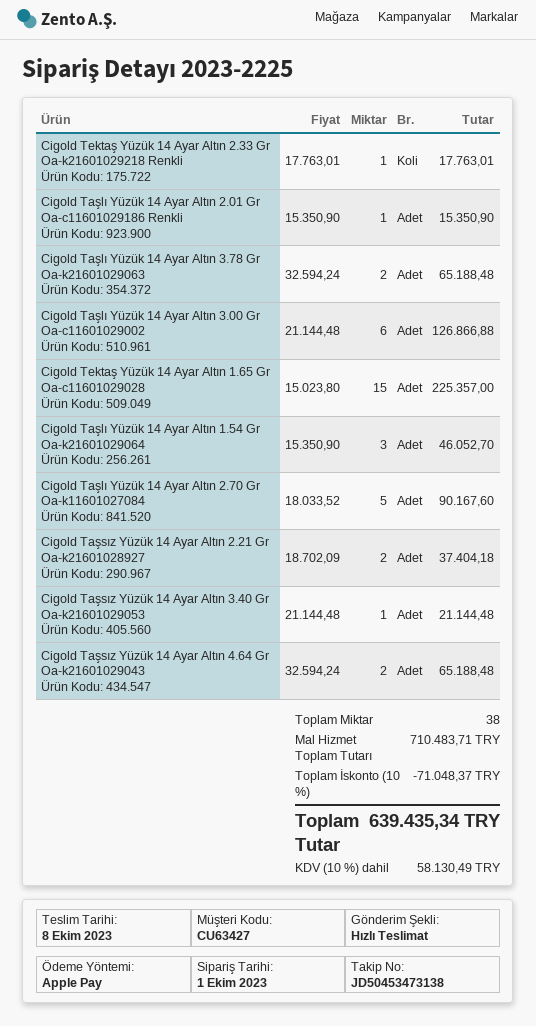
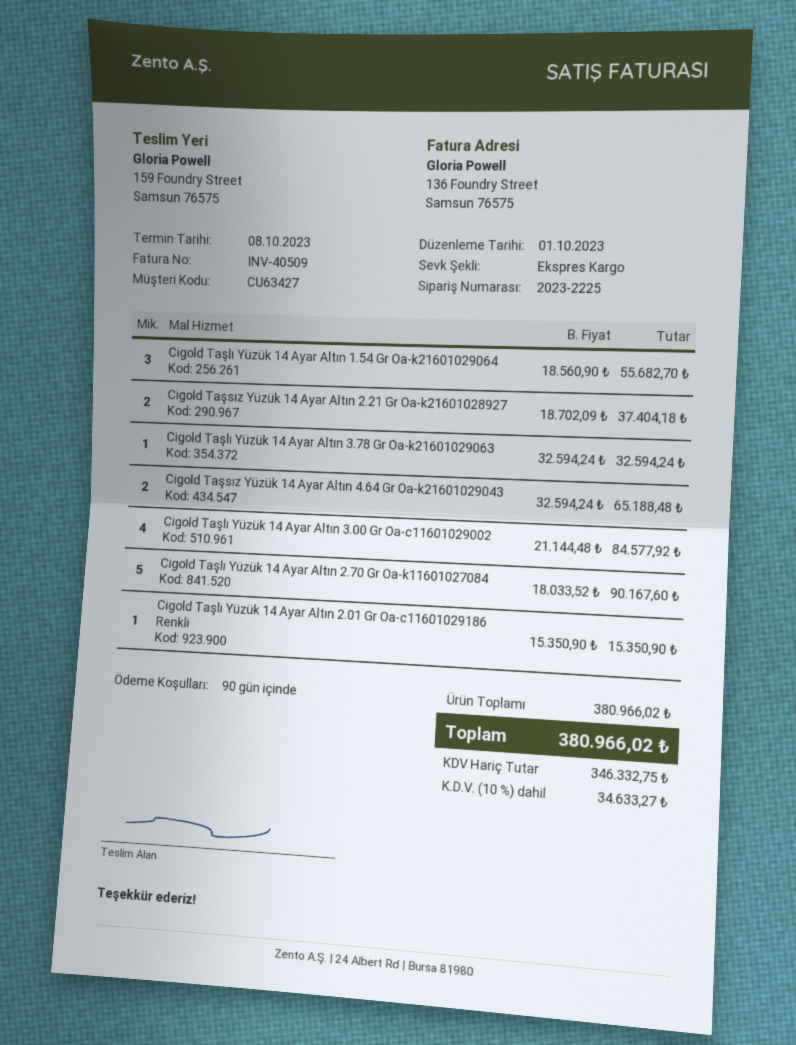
Cigold Tektaş Yüzük 14 Ayar Altın 2.33 Gr Oa-k21601029218 Renkli: 1 x 17763.01 = 17763.01 -> none
Cigold Taşlı Yüzük 14 Ayar Altın 3.78 Gr Oa-k21601029063: 2 x 32594.24 = 65188.48 -> 1 x 32594.24 = 32594.24
Cigold Taşlı Yüzük 14 Ayar Altın 3.00 Gr Oa-c11601029002: 6 x 21144.48 = 126866.88 -> 4 x 21144.48 = 84577.92
Cigold Tektaş Yüzük 14 Ayar Altın 1.65 Gr Oa-c11601029028: 15 x 15023.80 = 225357.00 -> none
Cigold Taşlı Yüzük 14 Ayar Altın 1.54 Gr Oa-k21601029064: 3 x 15350.90 = 46052.70 -> 3 x 18560.90 = 55682.70
Cigold Taşsız Yüzük 14 Ayar Altın 3.40 Gr Oa-k21601029053: 1 x 21144.48 = 21144.48 -> none
subtotal: 710483.71 -> 380966.02
discount: 10% = 71048.37 -> none
tax: 10% = 58130.49 -> 10% = 34633.27
total: 639435.34 -> 380966.02

